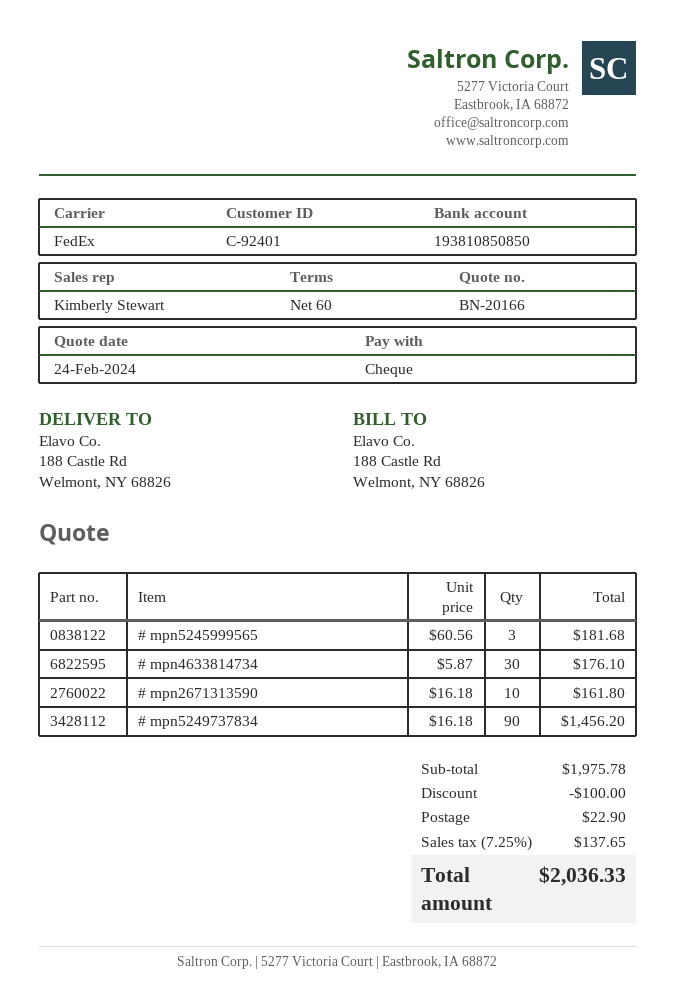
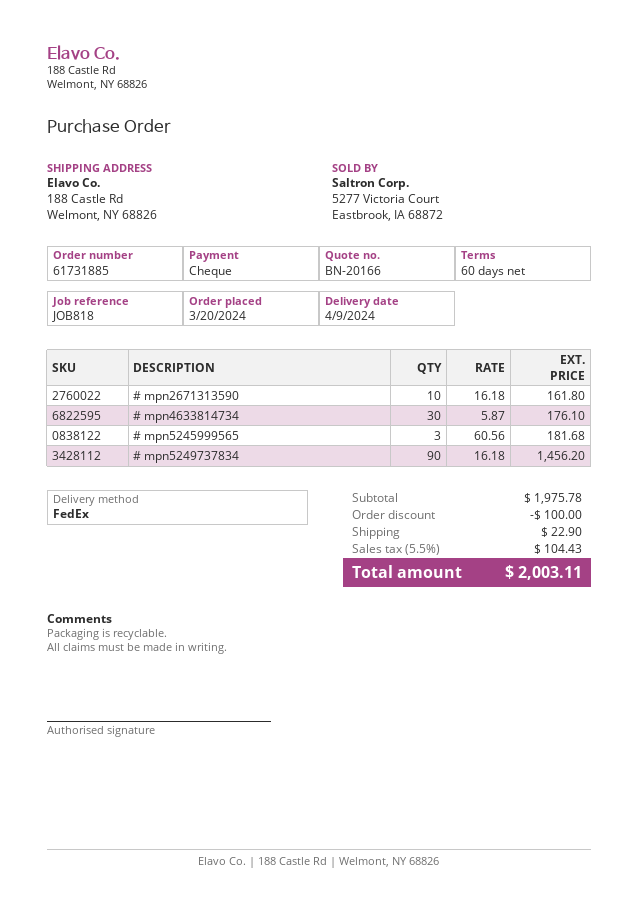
tax: 7.25% = 137.65 -> 5.5% = 104.43
total: 2036.33 -> 2003.11

